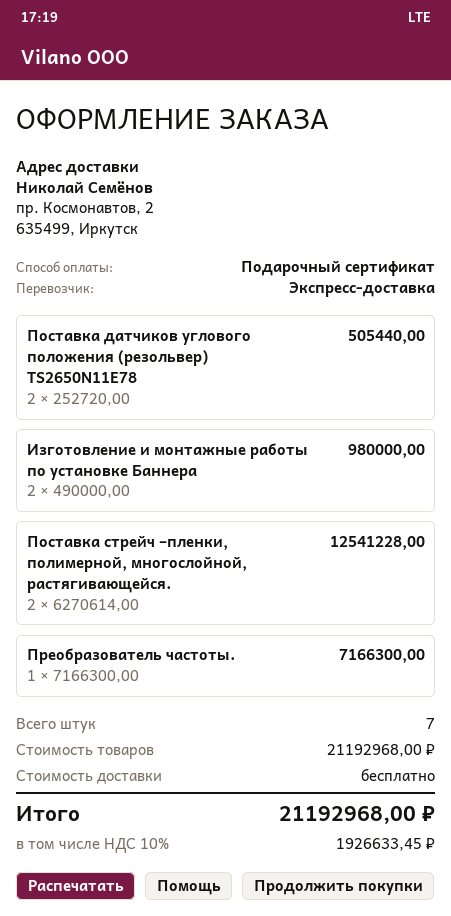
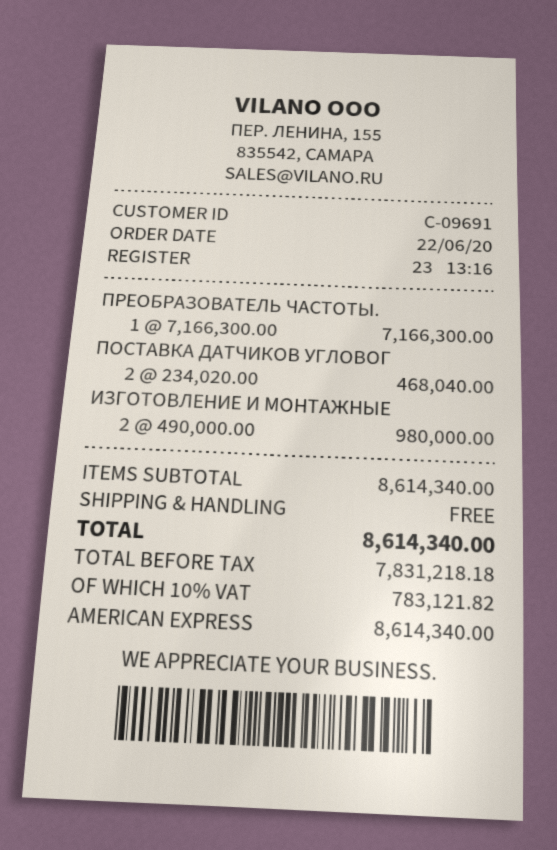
payment method: gift card -> American Express
Поставка датчиков углового положения (резольвер) TS2650N11E78: 2 x 252720.00 = 505440.00 -> 2 x 234020.00 = 468040.00
Поставка стрейч –пленки, полимерной, многослойной, растягивающейся.: 2 x 6270614.00 = 12541228.00 -> none
subtotal: 21192968.00 -> 8614340.00
tax: 10% = 1926633.45 -> 10% = 783121.82
total: 21192968.00 -> 8614340.00

